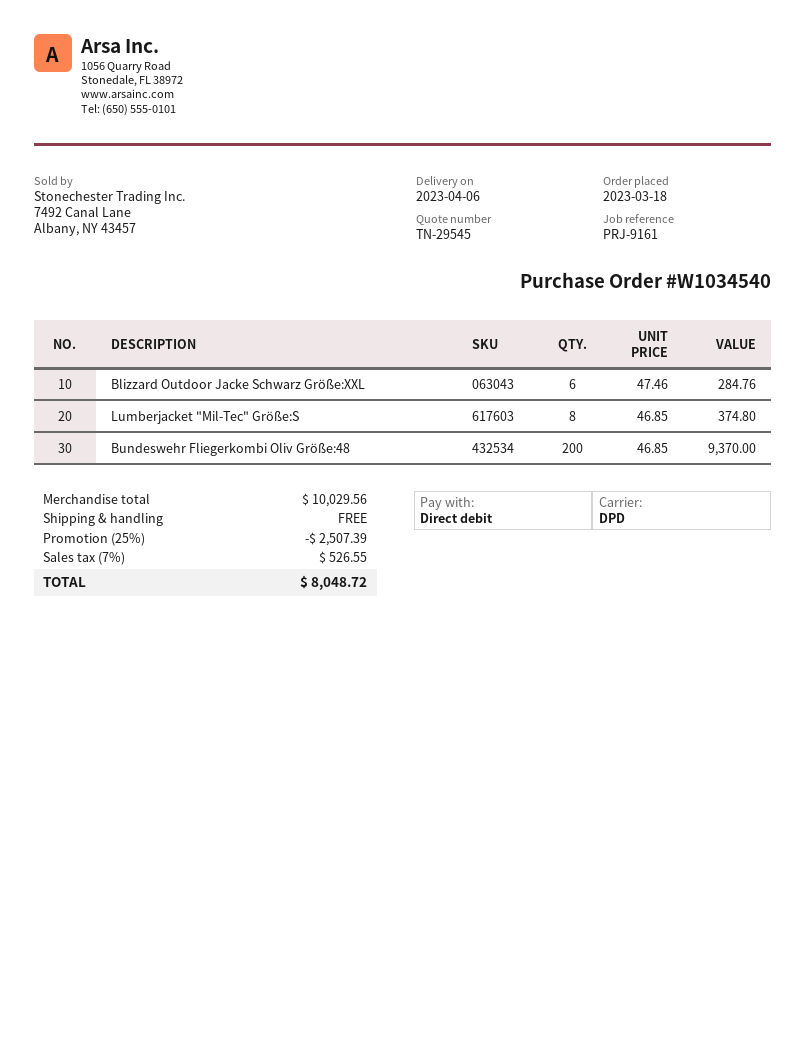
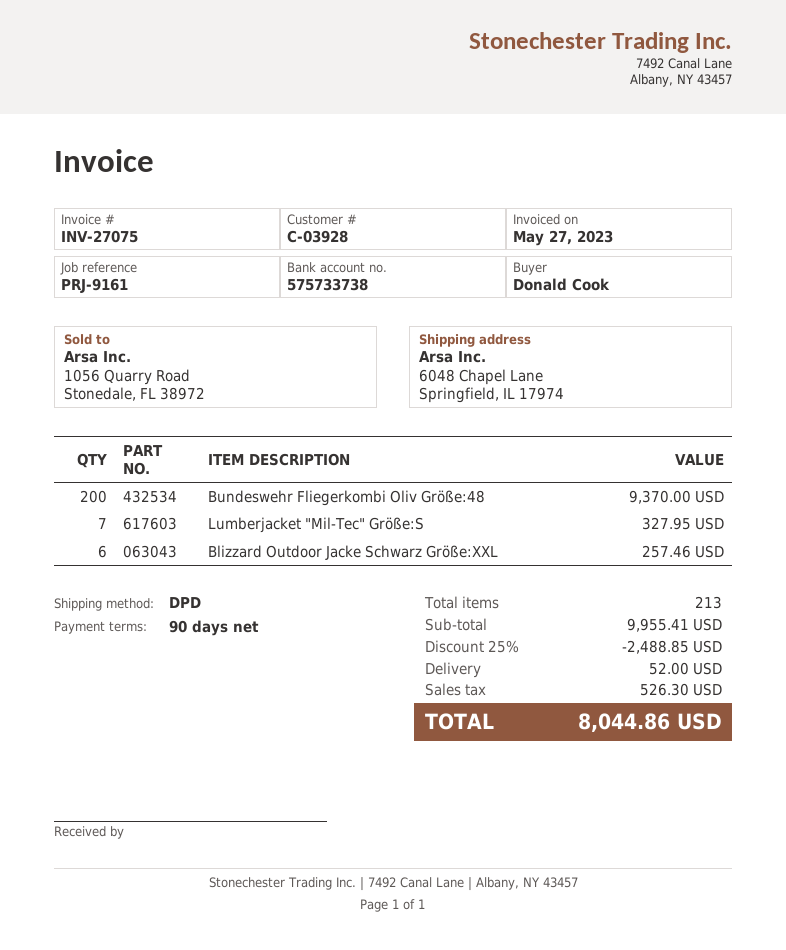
Blizzard Outdoor Jacke Schwarz Größe:XXL: 6 for 284.76 -> 6 for 257.46
Lumberjacket "Mil-Tec" Größe:S: 8 for 374.80 -> 7 for 327.95
subtotal: 10029.56 -> 9955.41
discount: 25% = 2507.39 -> 25% = 2488.85
shipping: 0.00 -> 52.00
tax: 526.55 -> 526.30
total: 8048.72 -> 8044.86

